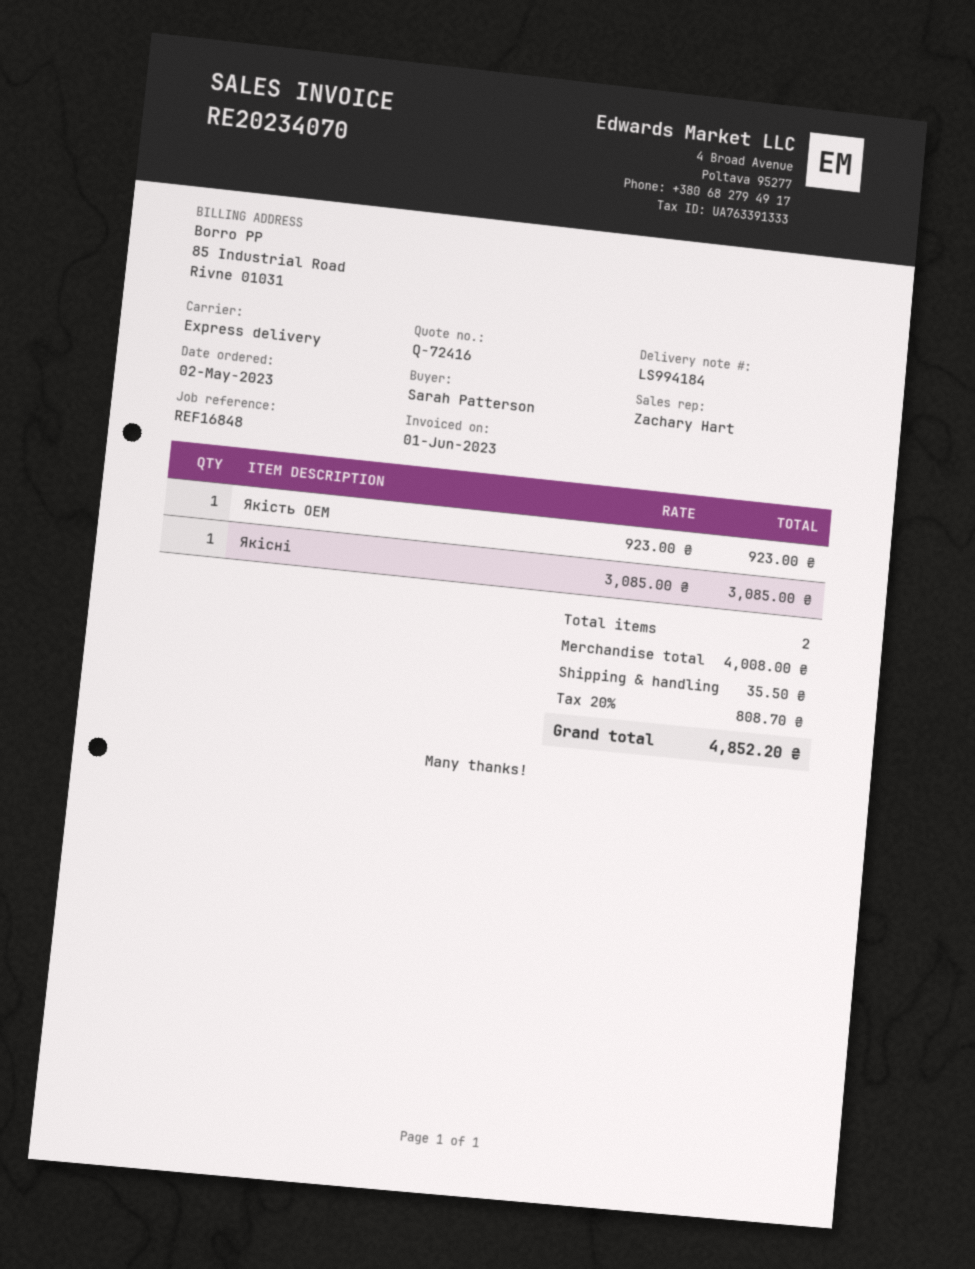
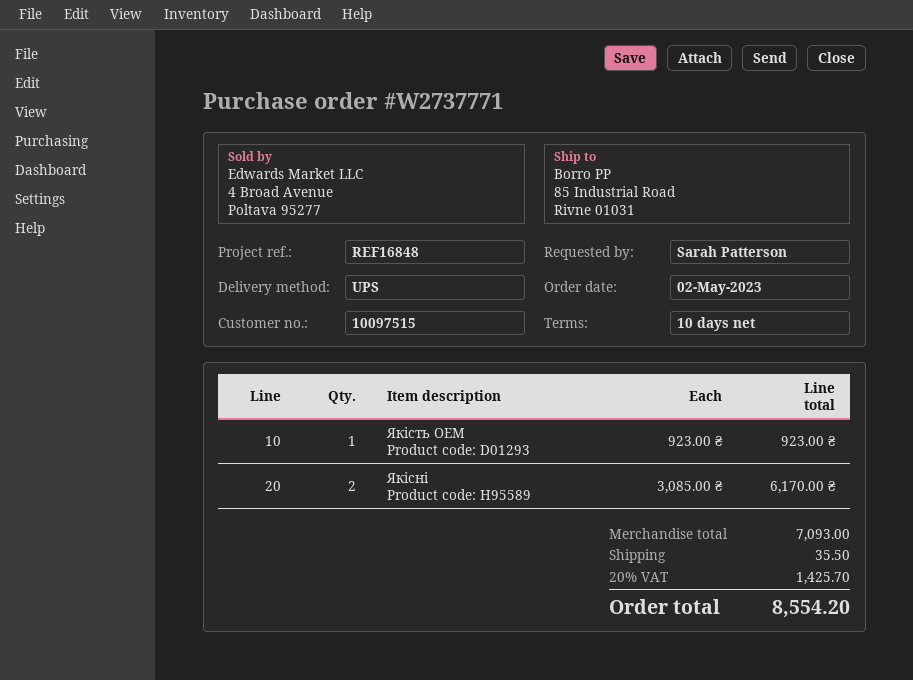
shipping method: express -> UPS
Якісні: 1 x 3085.00 = 3085.00 -> 2 x 3085.00 = 6170.00
subtotal: 4008.00 -> 7093.00
tax: 20% = 808.70 -> 20% = 1425.70
total: 4852.20 -> 8554.20

